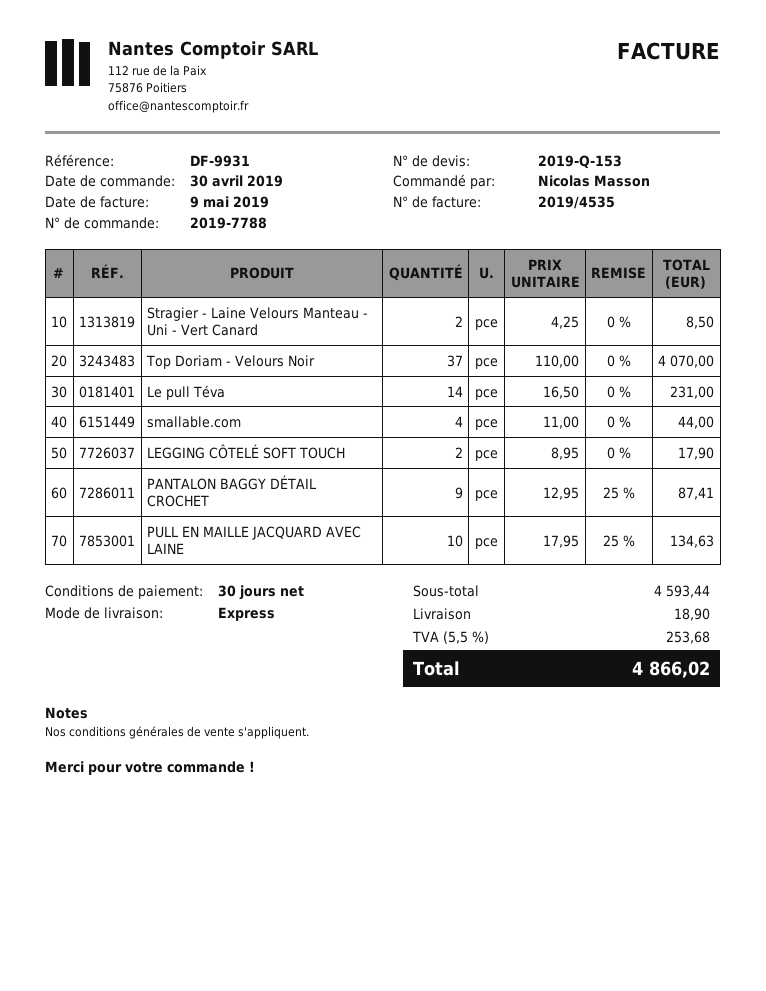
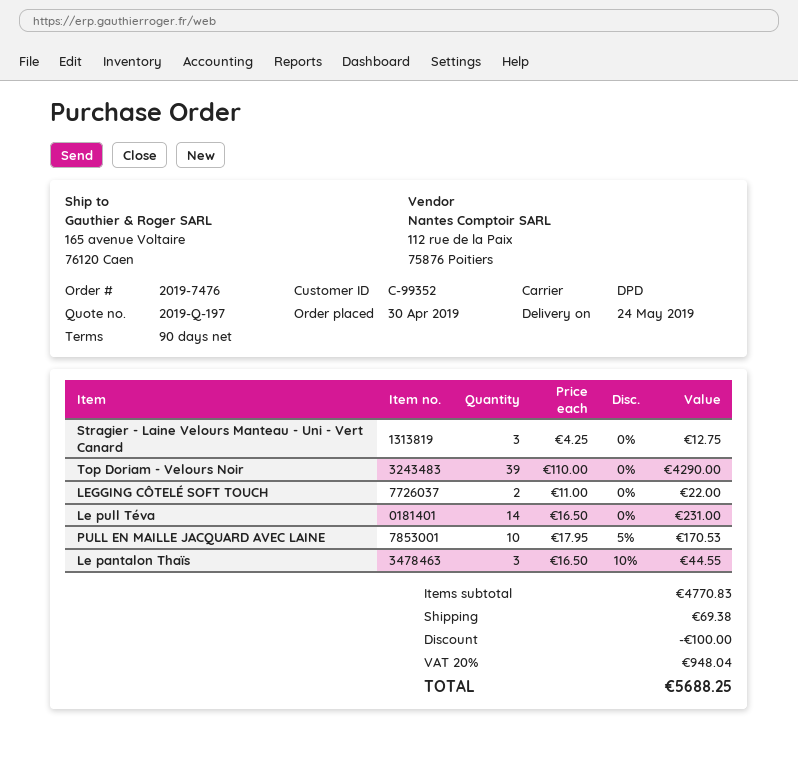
quote number: 2019-Q-153 -> 2019-Q-197
order number: 2019-7788 -> 2019-7476
payment terms: 30 days -> 90 days
shipping method: express -> DPD
Stragier - Laine Velours Manteau - Uni - Vert Canard: 2 x 4.25 = 8.50 -> 3 x 4.25 = 12.75
Top Doriam - Velours Noir: 37 x 110.00 = 4070.00 -> 39 x 110.00 = 4290.00
smallable.com: 4 x 11.00 = 44.00 -> none
LEGGING CÔTELÉ SOFT TOUCH: 2 x 8.95 = 17.90 -> 2 x 11.00 = 22.00
PANTALON BAGGY DÉTAIL CROCHET: 9 x 12.95 - 25% = 87.41 -> none
PULL EN MAILLE JACQUARD AVEC LAINE: 10 x 17.95 - 25% = 134.63 -> 10 x 17.95 - 5% = 170.53
Le pantalon Thaïs: none -> 3 x 16.50 - 10% = 44.55
subtotal: 4593.44 -> 4770.83
discount: none -> 100.00
shipping: 18.90 -> 69.38
tax: 5.5% = 253.68 -> 20% = 948.04
total: 4866.02 -> 5688.25

